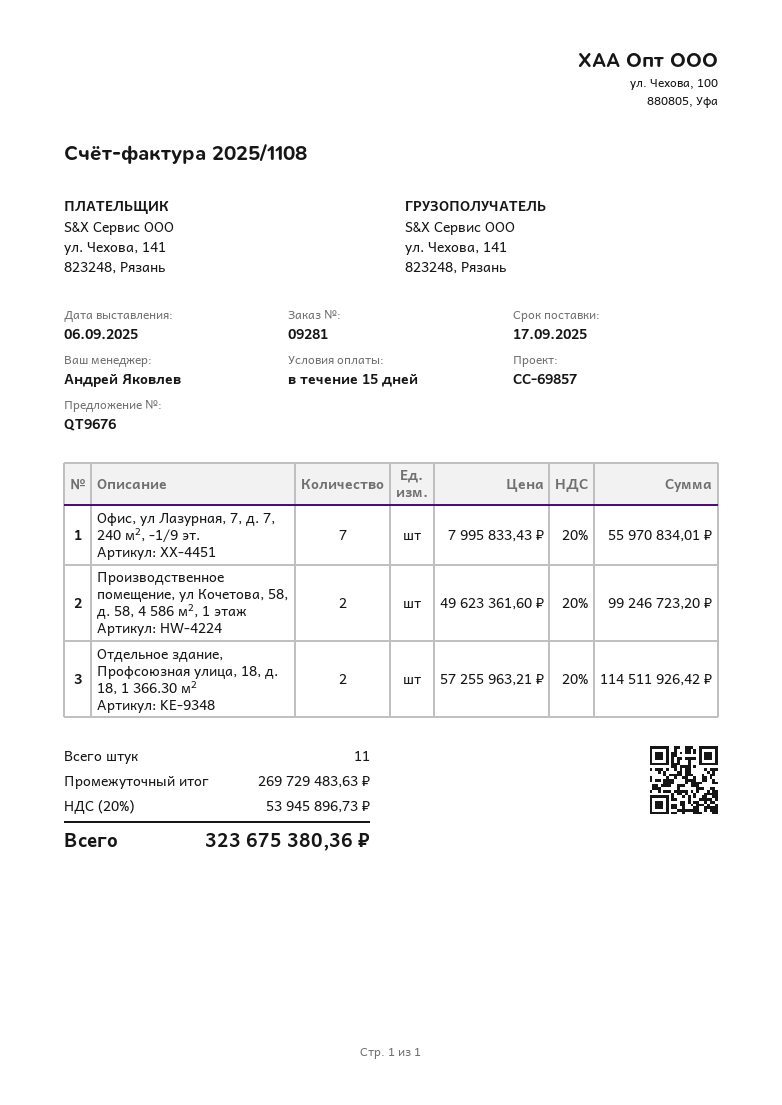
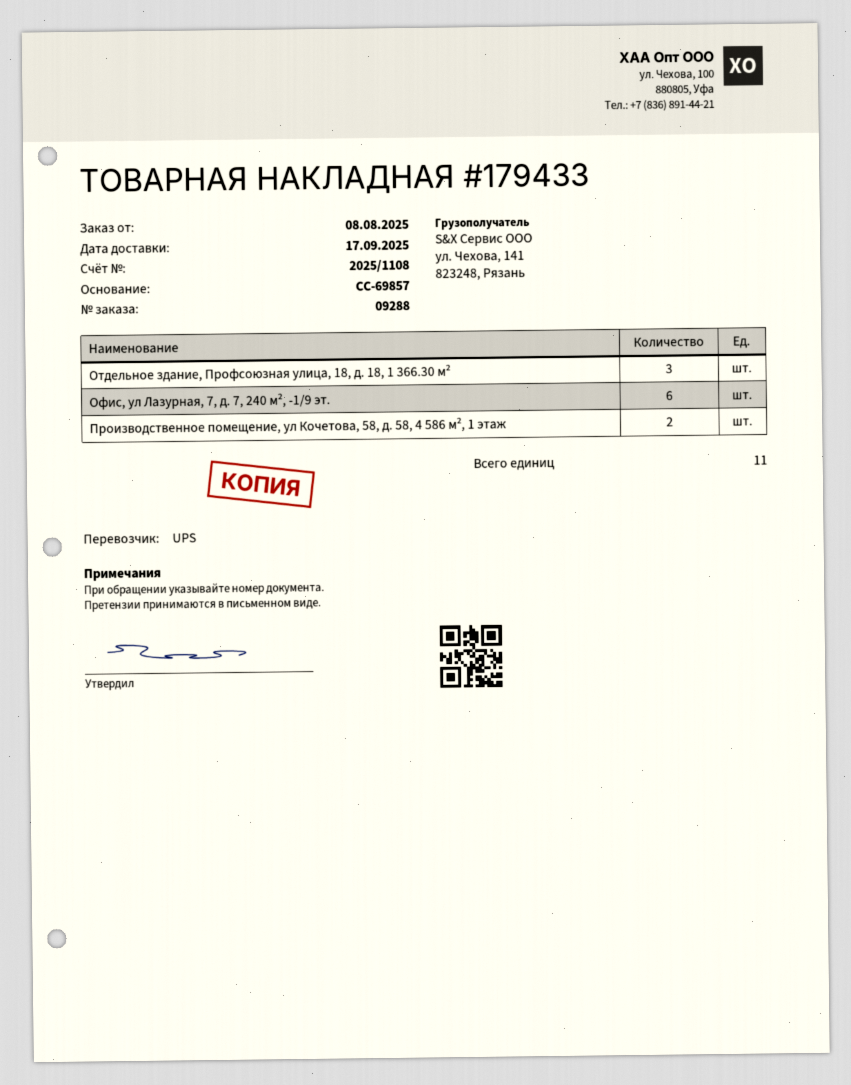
order number: 09281 -> 09288
Офис, ул Лазурная, 7, д. 7, 240 м², -1/9 эт.: 7 -> 6
Отдельное здание, Профсоюзная улица, 18, д. 18, 1 366.30 м²: 2 -> 3

